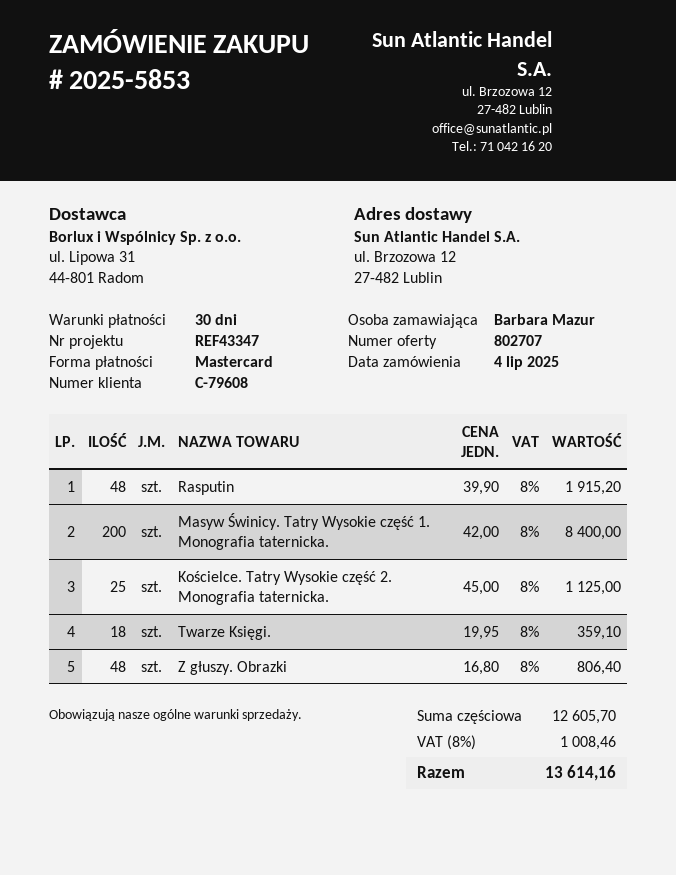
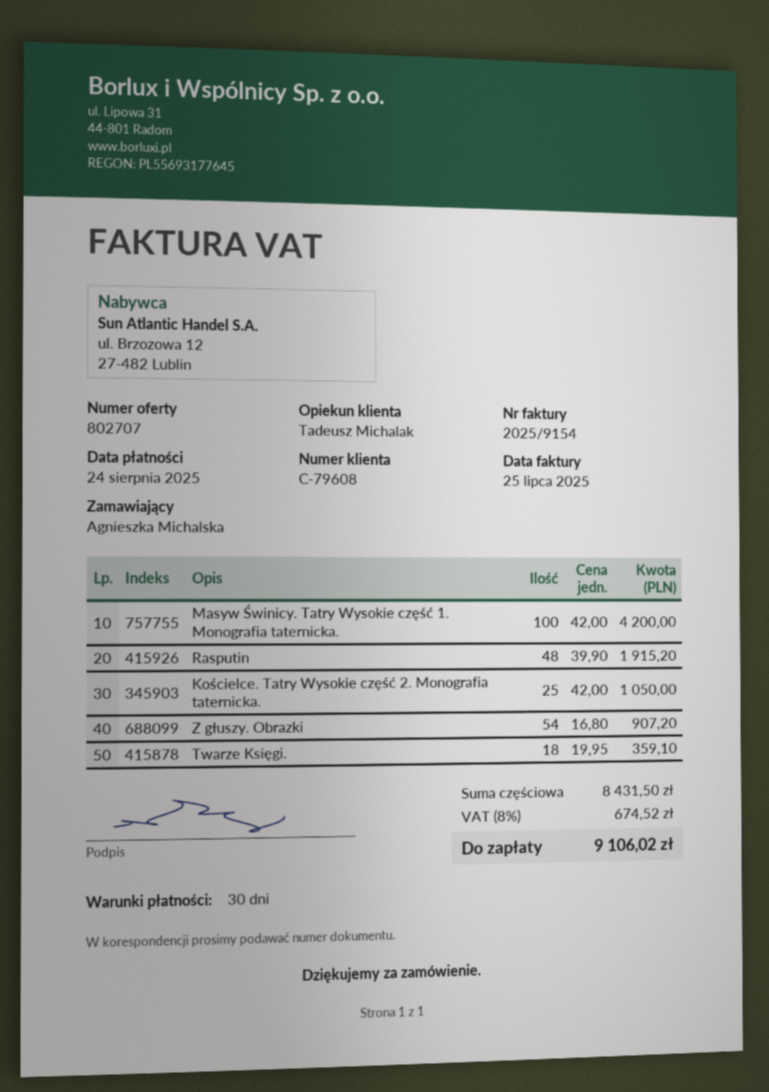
ordered by: Barbara Mazur -> Agnieszka Michalska
Masyw Świnicy. Tatry Wysokie część 1. Monografia taternicka.: 200 x 42.00 = 8400.00 -> 100 x 42.00 = 4200.00
Kościelce. Tatry Wysokie część 2. Monografia taternicka.: 25 x 45.00 = 1125.00 -> 25 x 42.00 = 1050.00
Z głuszy. Obrazki: 48 x 16.80 = 806.40 -> 54 x 16.80 = 907.20
subtotal: 12605.70 -> 8431.50
tax: 8% = 1008.46 -> 8% = 674.52
total: 13614.16 -> 9106.02

